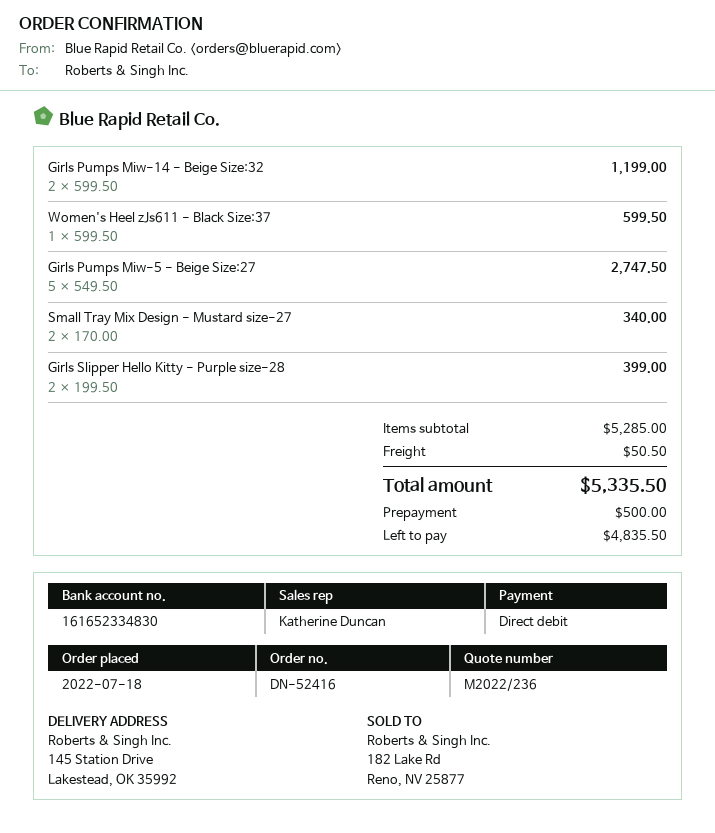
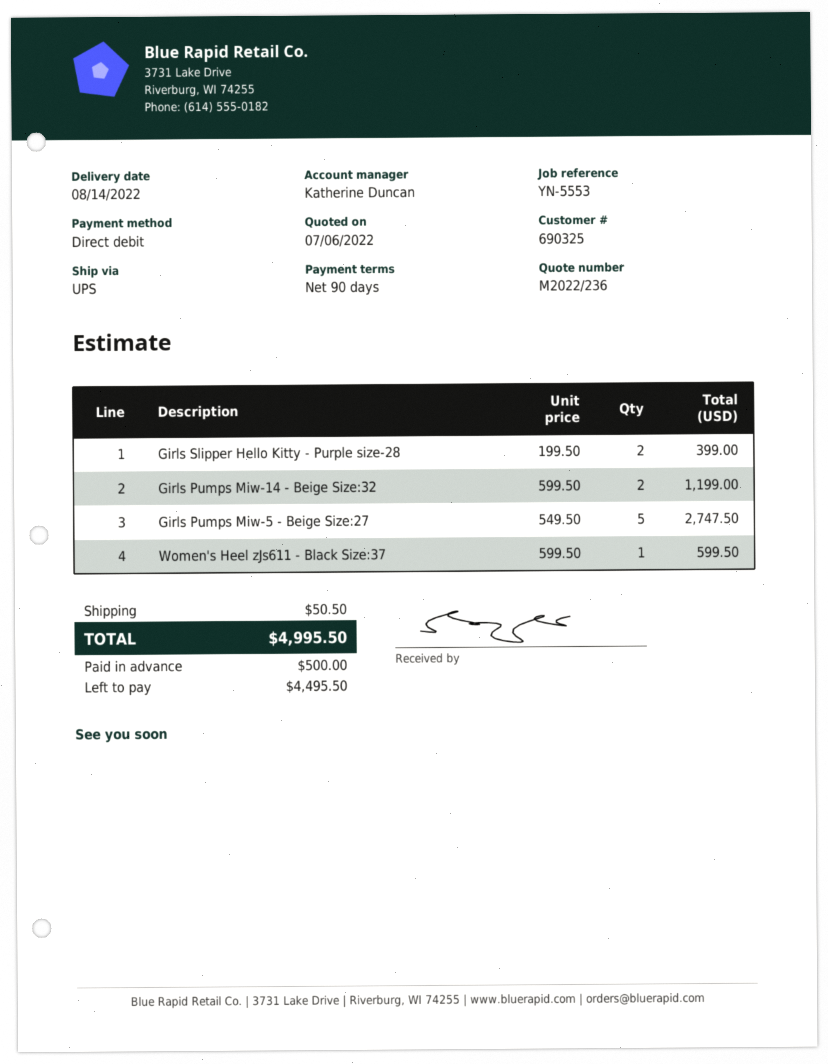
Small Tray Mix Design - Mustard size-27: 2 x 170.00 = 340.00 -> none
total: 5335.50 -> 4995.50
balance: 4835.50 -> 4495.50

